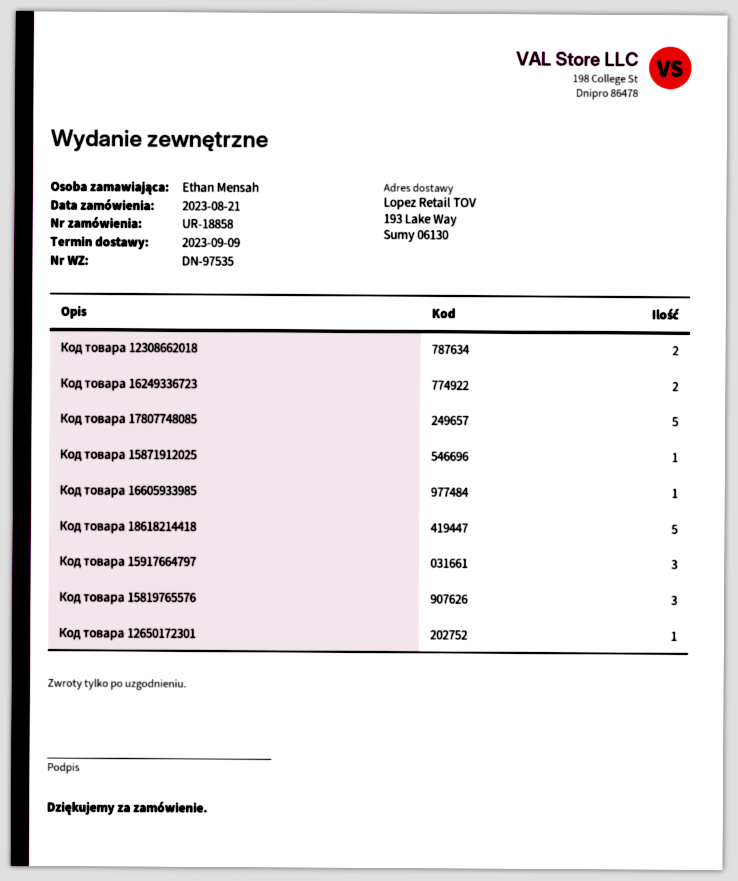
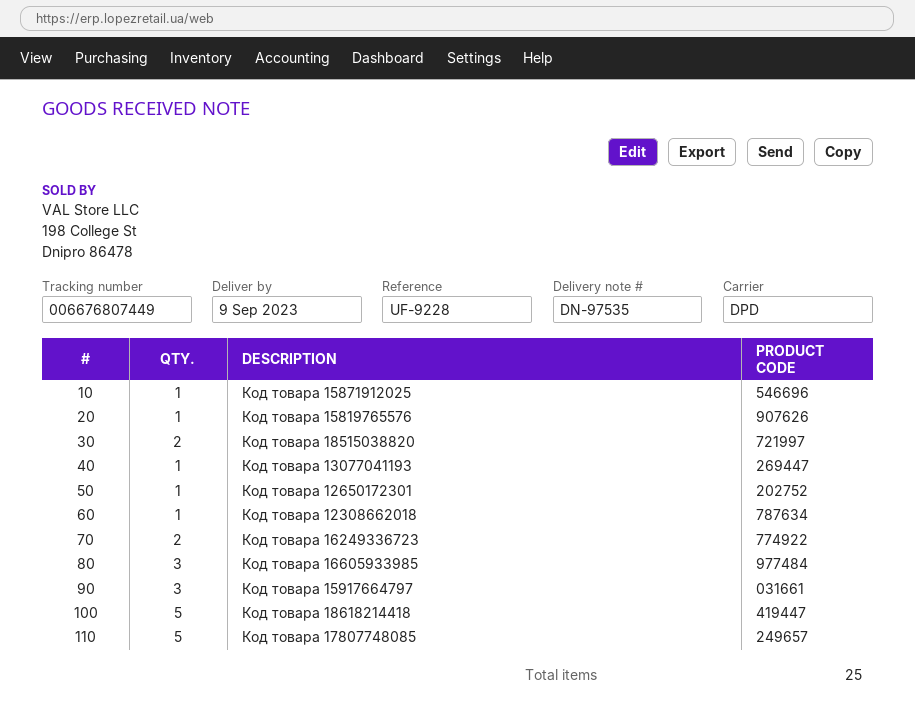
Код товара 12308662018: 2 -> 1
Код товара 16605933985: 1 -> 3
Код товара 15819765576: 3 -> 1
Код товара 18515038820: none -> 2
Код товара 13077041193: none -> 1

